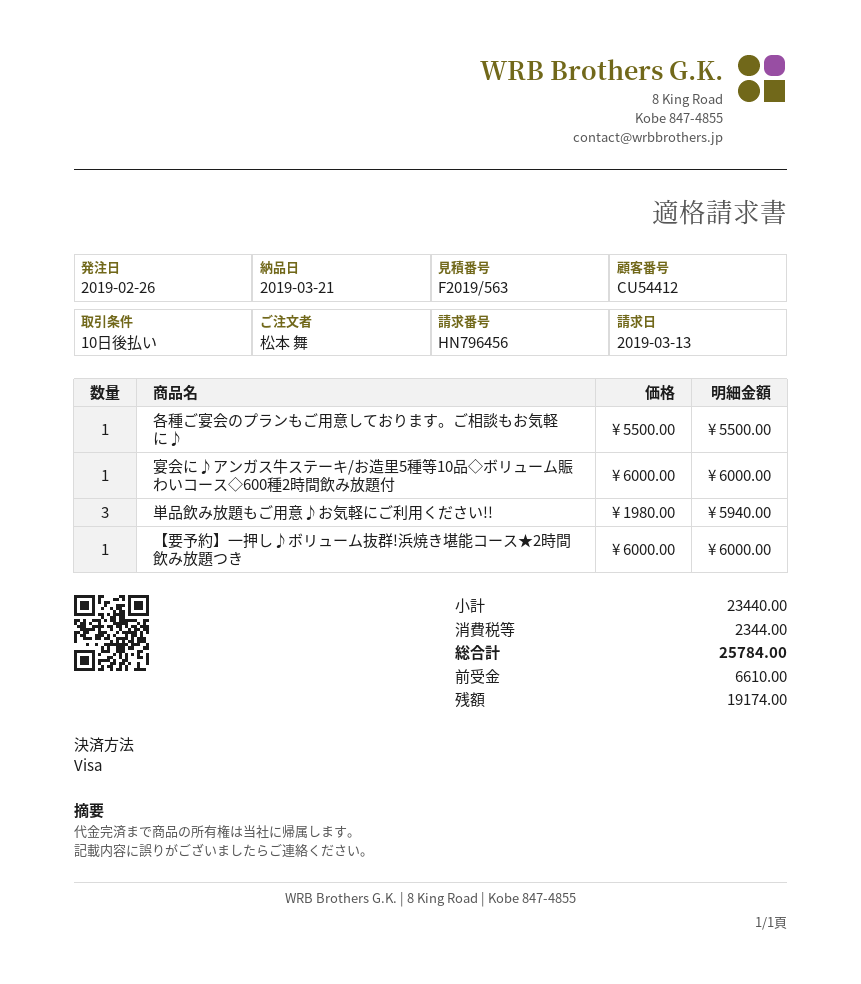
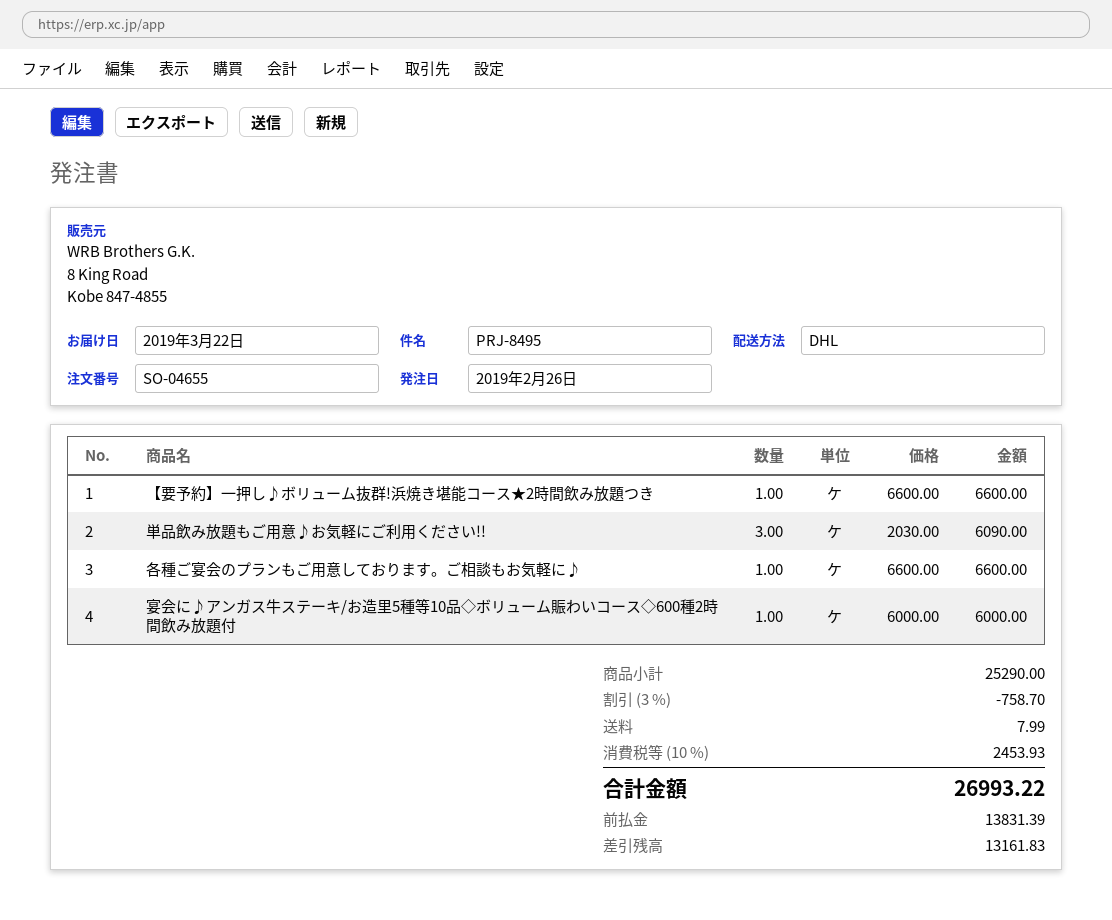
delivery date: 2019-03-21 -> 2019-03-22
各種ご宴会のプランもご用意しております。ご相談もお気軽に♪: 1 x 5500.00 = 5500.00 -> 1 x 6600.00 = 6600.00
単品飲み放題もご用意♪お気軽にご利用ください!!: 3 x 1980.00 = 5940.00 -> 3 x 2030.00 = 6090.00
【要予約】一押し♪ボリューム抜群!浜焼き堪能コース★2時間飲み放題つき: 1 x 6000.00 = 6000.00 -> 1 x 6600.00 = 6600.00
subtotal: 23440.00 -> 25290.00
discount: none -> 3% = 758.70
shipping: none -> 7.99
tax: 2344.00 -> 2453.93
total: 25784.00 -> 26993.22
deposit: 6610.00 -> 13831.39
balance: 19174.00 -> 13161.83

